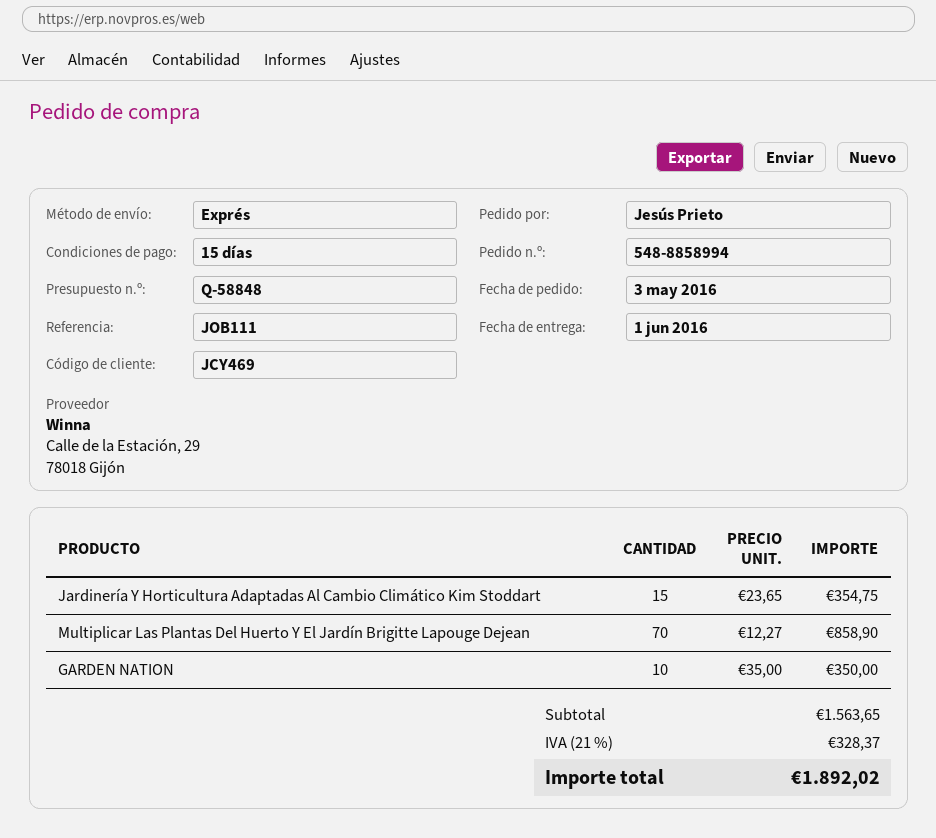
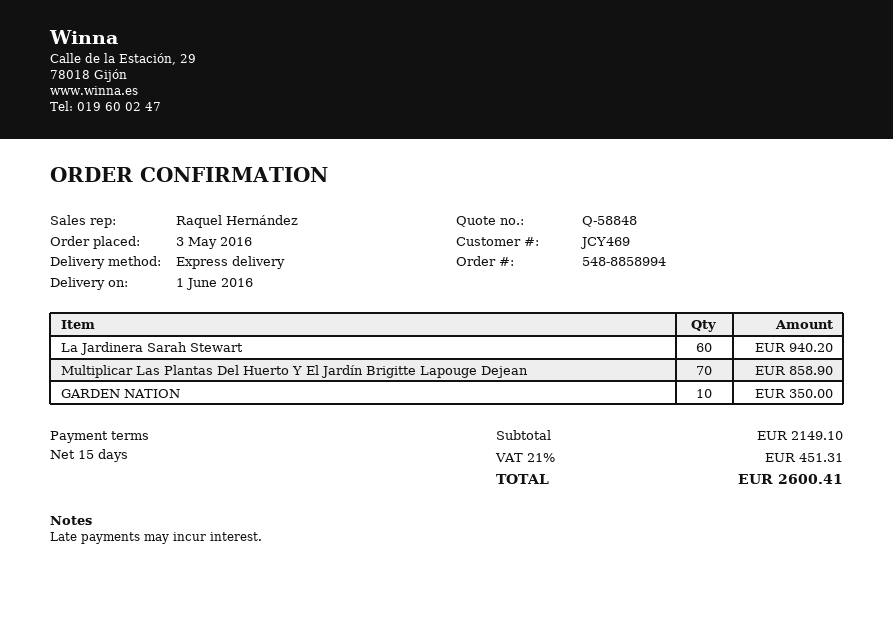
Jardinería Y Horticultura Adaptadas Al Cambio Climático Kim Stoddart: 15 for 354.75 -> none
La Jardinera Sarah Stewart: none -> 60 for 940.20
subtotal: 1563.65 -> 2149.10
tax: 21% = 328.37 -> 21% = 451.31
total: 1892.02 -> 2600.41

